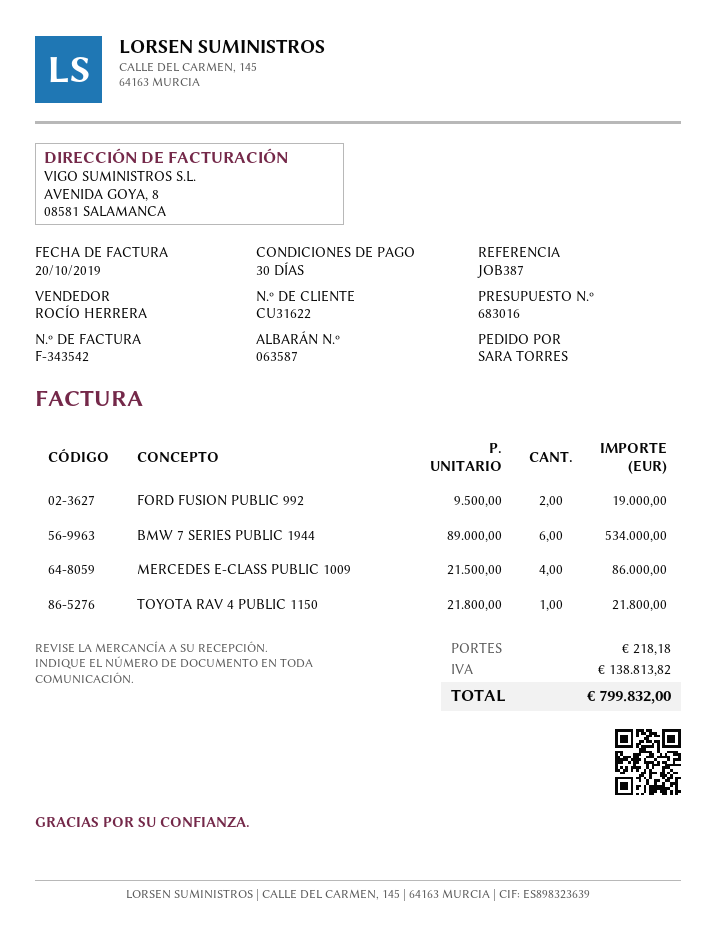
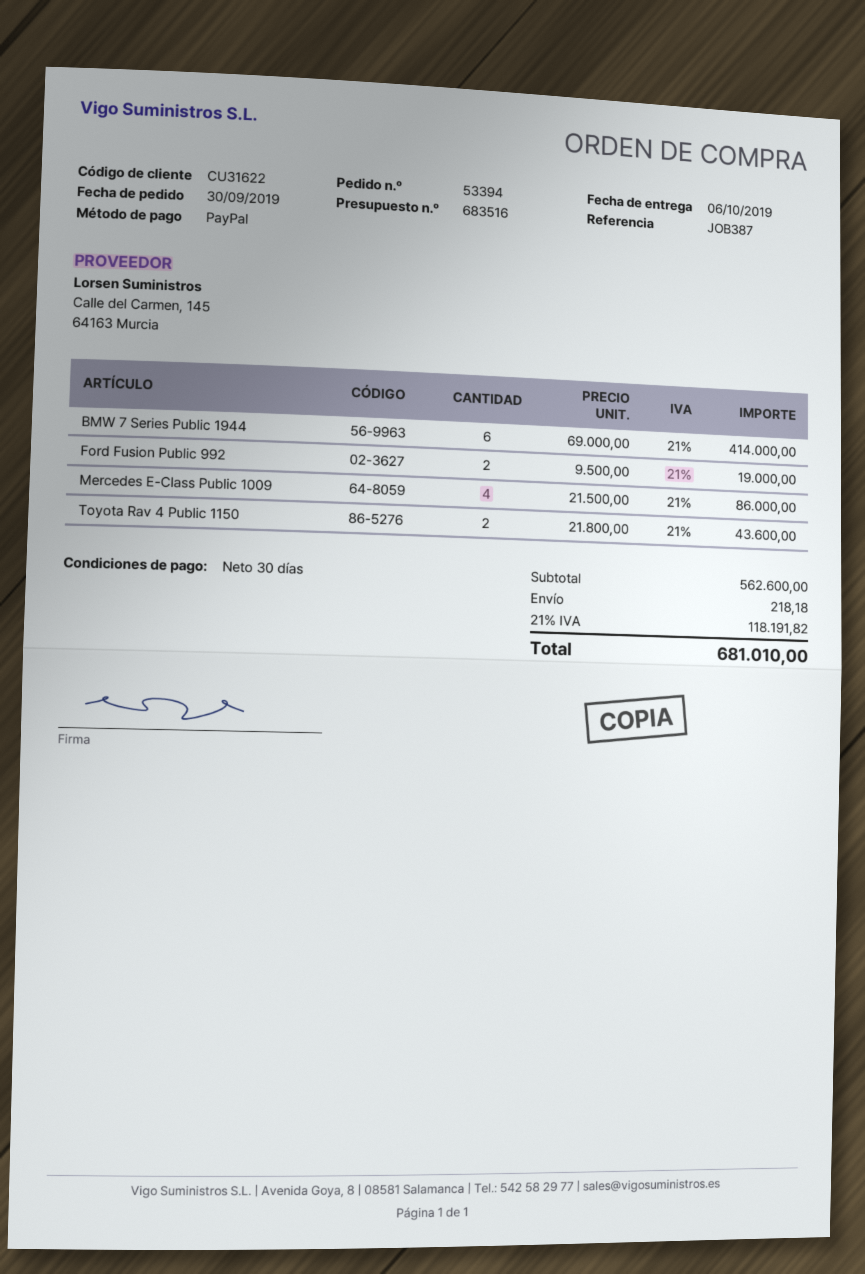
quote number: 683016 -> 683516
BMW 7 SERIES PUBLIC 1944: 6 x 89000.00 = 534000.00 -> 6 x 69000.00 = 414000.00
TOYOTA RAV 4 PUBLIC 1150: 1 x 21800.00 = 21800.00 -> 2 x 21800.00 = 43600.00
tax: 138813.82 -> 118191.82
total: 799832.00 -> 681010.00

